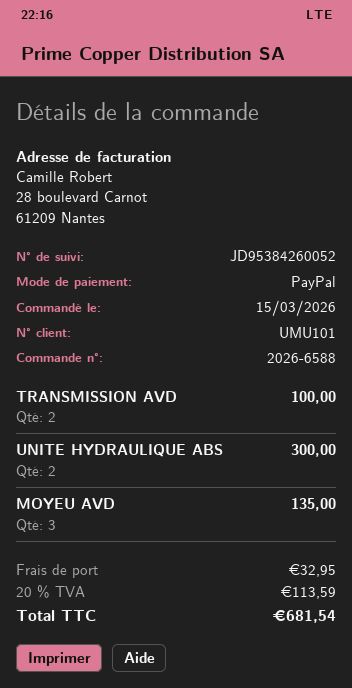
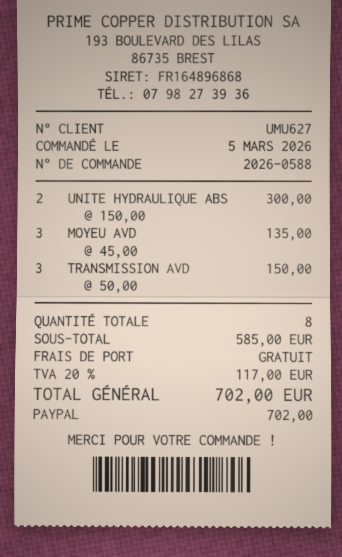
order number: 2026-6588 -> 2026-0588
order date: 2026-03-15 -> 2026-03-05
customer number: UMU101 -> UMU627
TRANSMISSION AVD: 2 for 100.00 -> 3 for 150.00
shipping: 32.95 -> 0.00
tax: 20% = 113.59 -> 20% = 117.00
total: 681.54 -> 702.00

